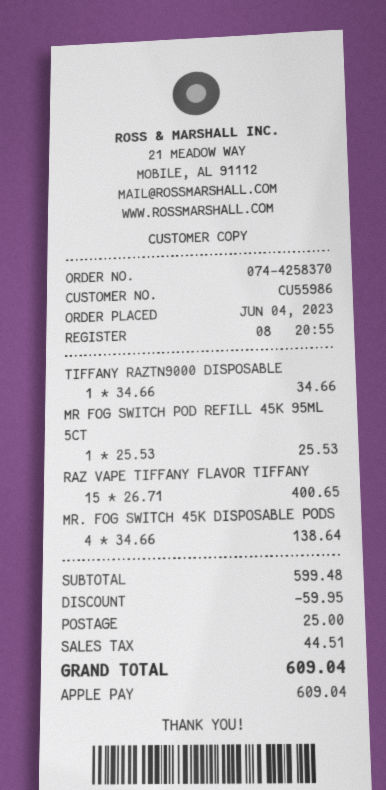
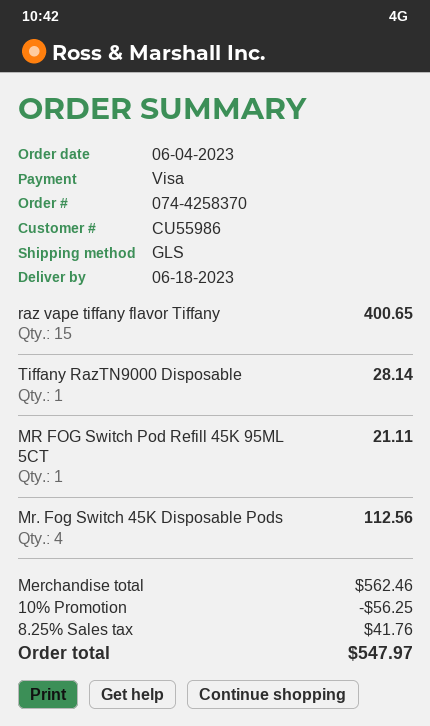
payment method: Apple Pay -> Visa
TIFFANY RAZTN9000 DISPOSABLE: 1 for 34.66 -> 1 for 28.14
MR FOG SWITCH POD REFILL 45K 95ML 5CT: 1 for 25.53 -> 1 for 21.11
MR. FOG SWITCH 45K DISPOSABLE PODS: 4 for 138.64 -> 4 for 112.56
subtotal: 599.48 -> 562.46
discount: 59.95 -> 56.25
shipping: 25.00 -> none
tax: 44.51 -> 41.76
total: 609.04 -> 547.97

